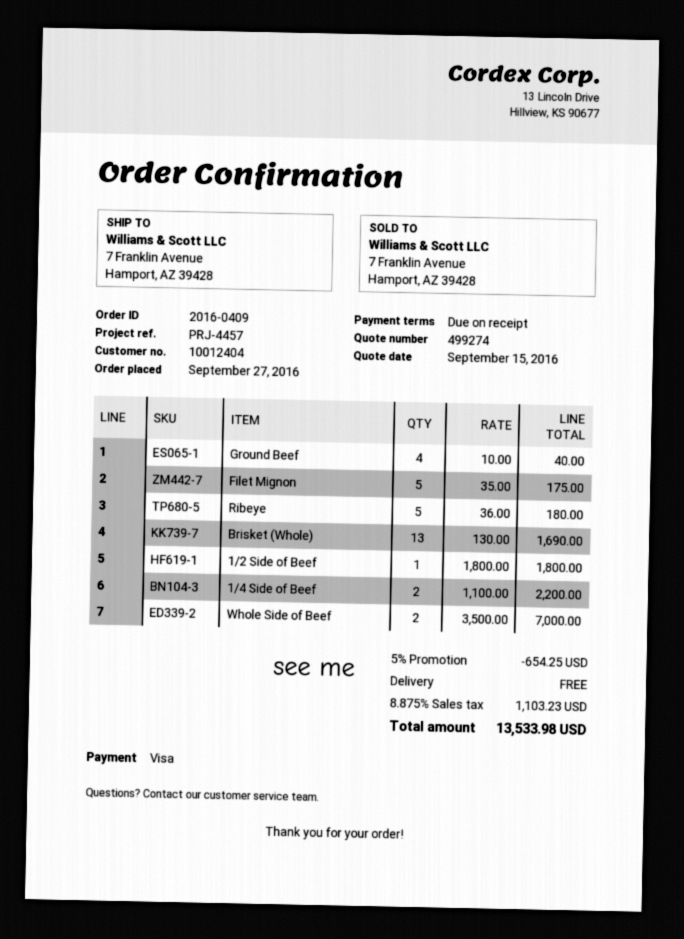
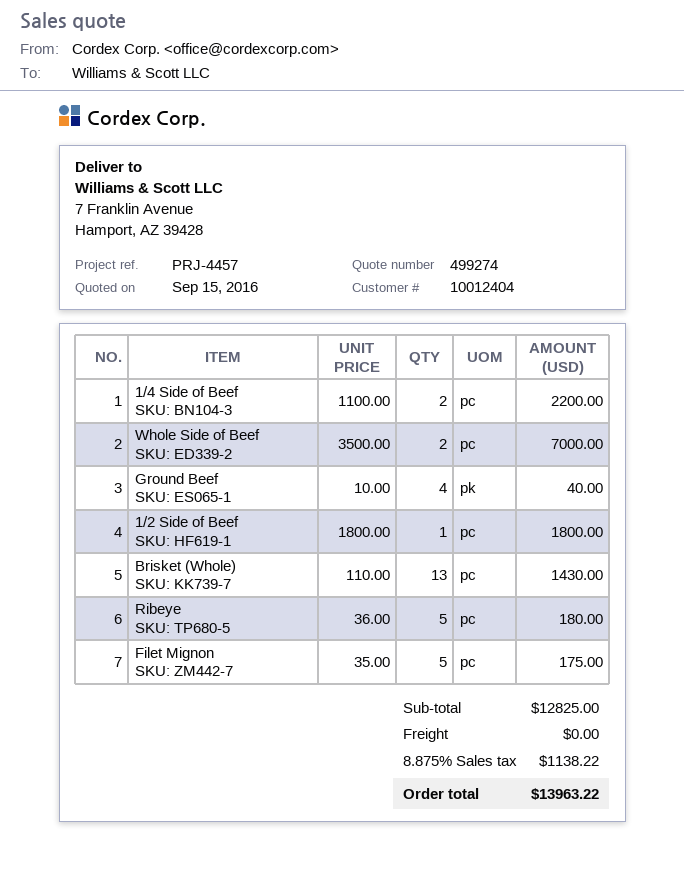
Brisket (Whole): 13 x 130.00 = 1690.00 -> 13 x 110.00 = 1430.00
discount: 5% = 654.25 -> none
tax: 8.875% = 1103.23 -> 8.875% = 1138.22
total: 13533.98 -> 13963.22

